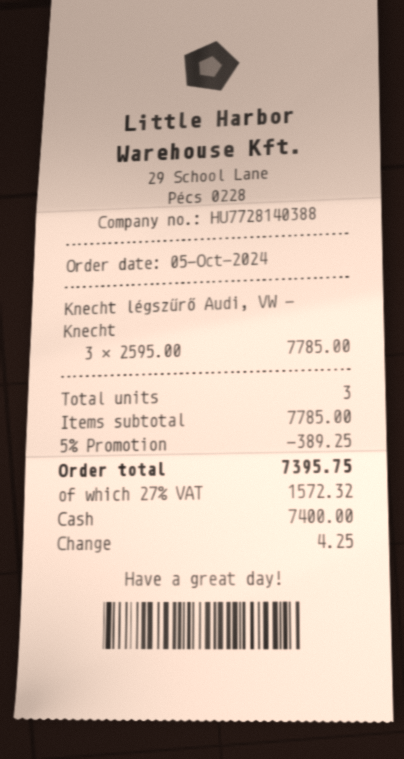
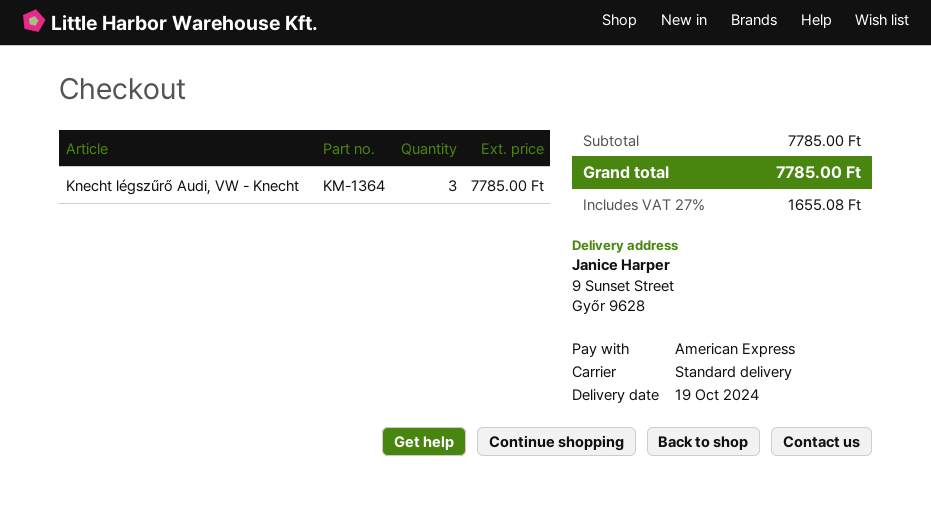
payment method: cash -> American Express
discount: 5% = 389.25 -> none
tax: 27% = 1572.32 -> 27% = 1655.08
total: 7395.75 -> 7785.00

